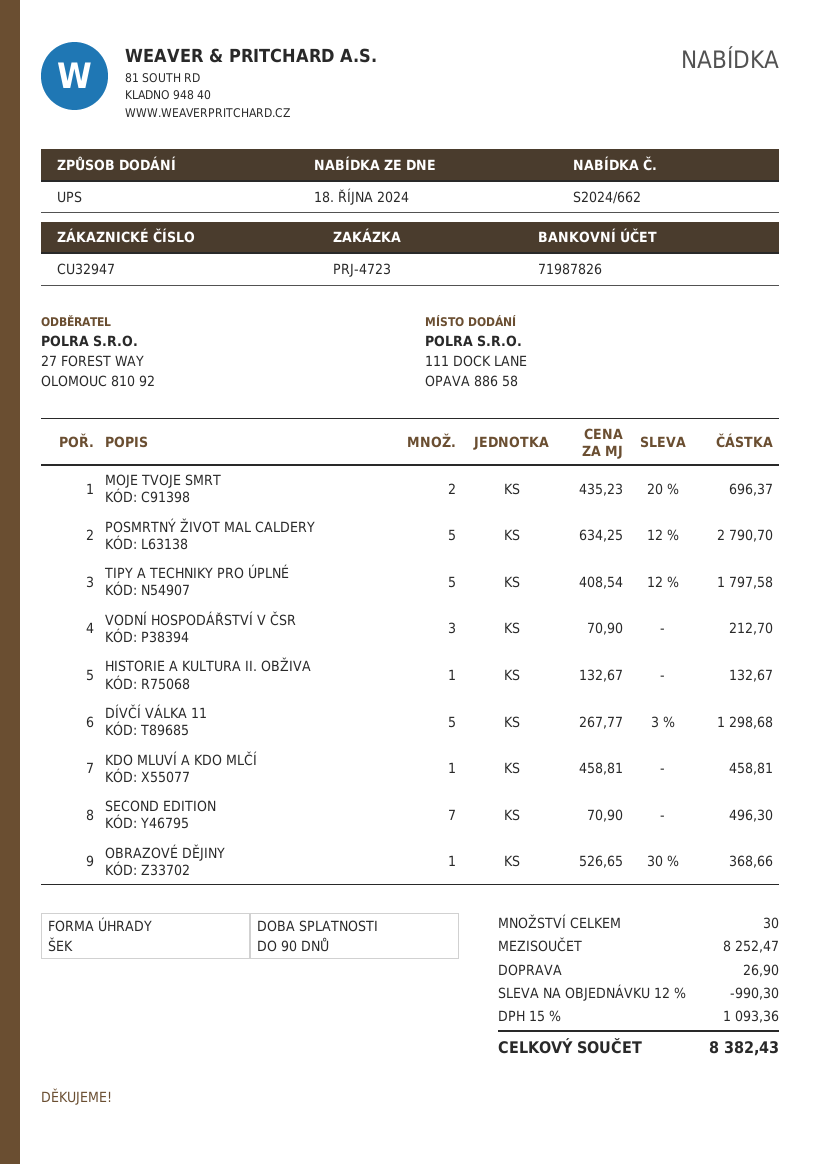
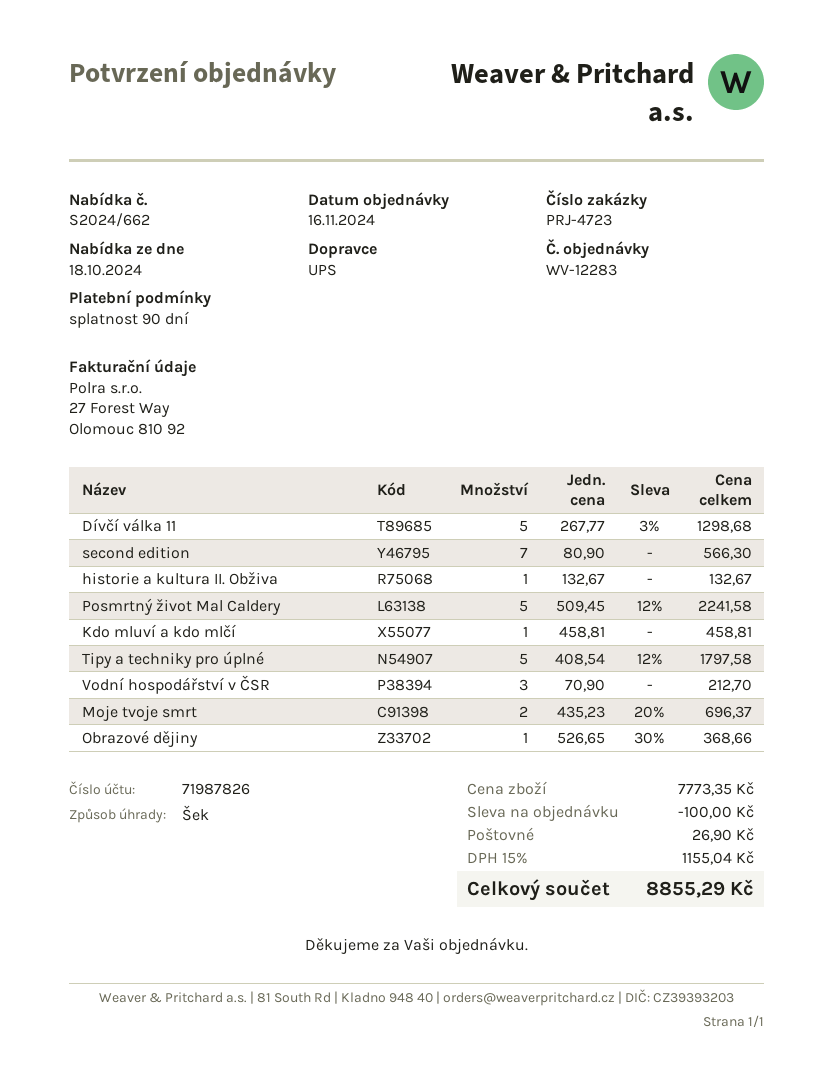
POSMRTNÝ ŽIVOT MAL CALDERY: 5 x 634.25 - 12% = 2790.70 -> 5 x 509.45 - 12% = 2241.58
SECOND EDITION: 7 x 70.90 = 496.30 -> 7 x 80.90 = 566.30
subtotal: 8252.47 -> 7773.35
discount: 990.30 -> 100.00
tax: 15% = 1093.36 -> 15% = 1155.04
total: 8382.43 -> 8855.29

